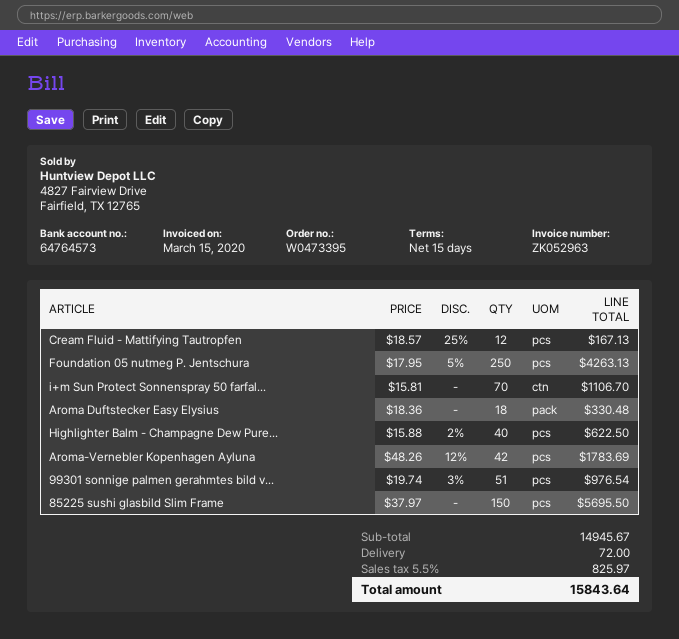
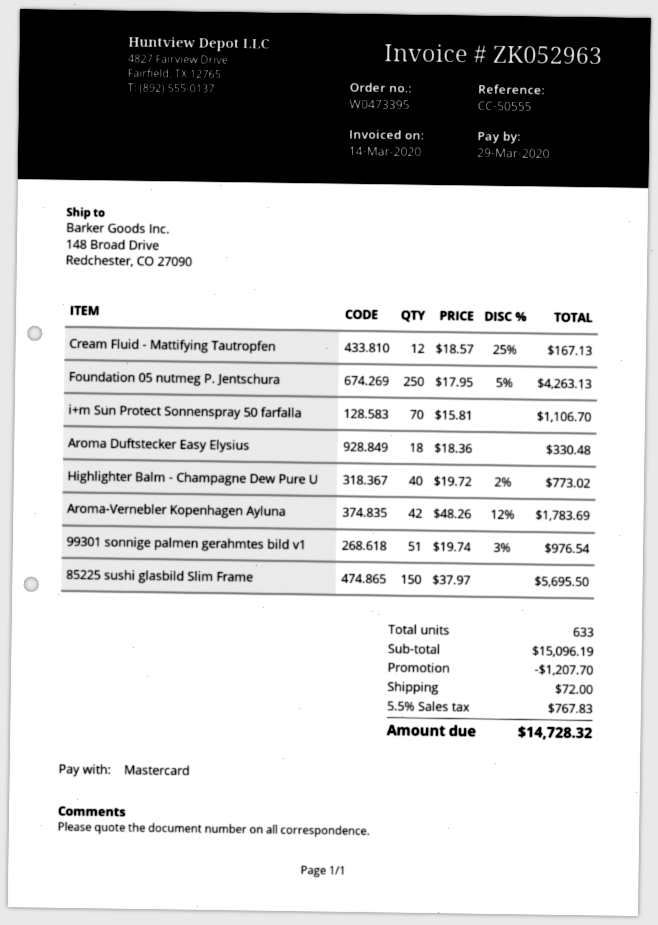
invoice date: 2020-03-15 -> 2020-03-14
Highlighter Balm - Champagne Dew Pure...: 40 x 15.88 - 2% = 622.50 -> 40 x 19.72 - 2% = 773.02
subtotal: 14945.67 -> 15096.19
discount: none -> 1207.70
tax: 5.5% = 825.97 -> 5.5% = 767.83
total: 15843.64 -> 14728.32

